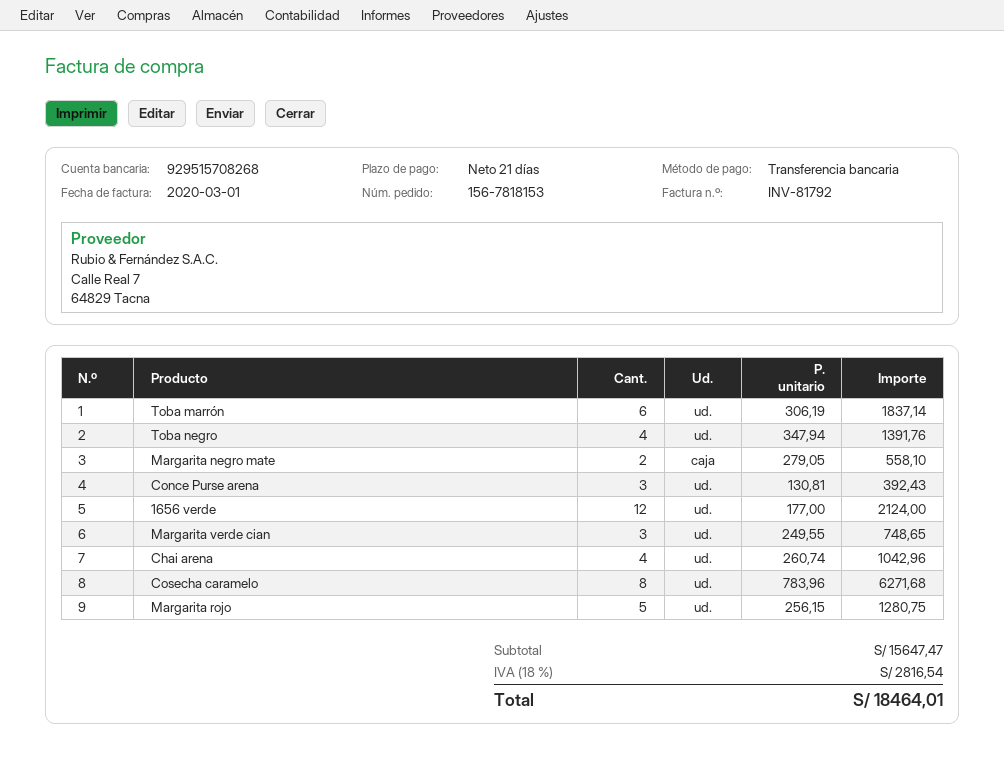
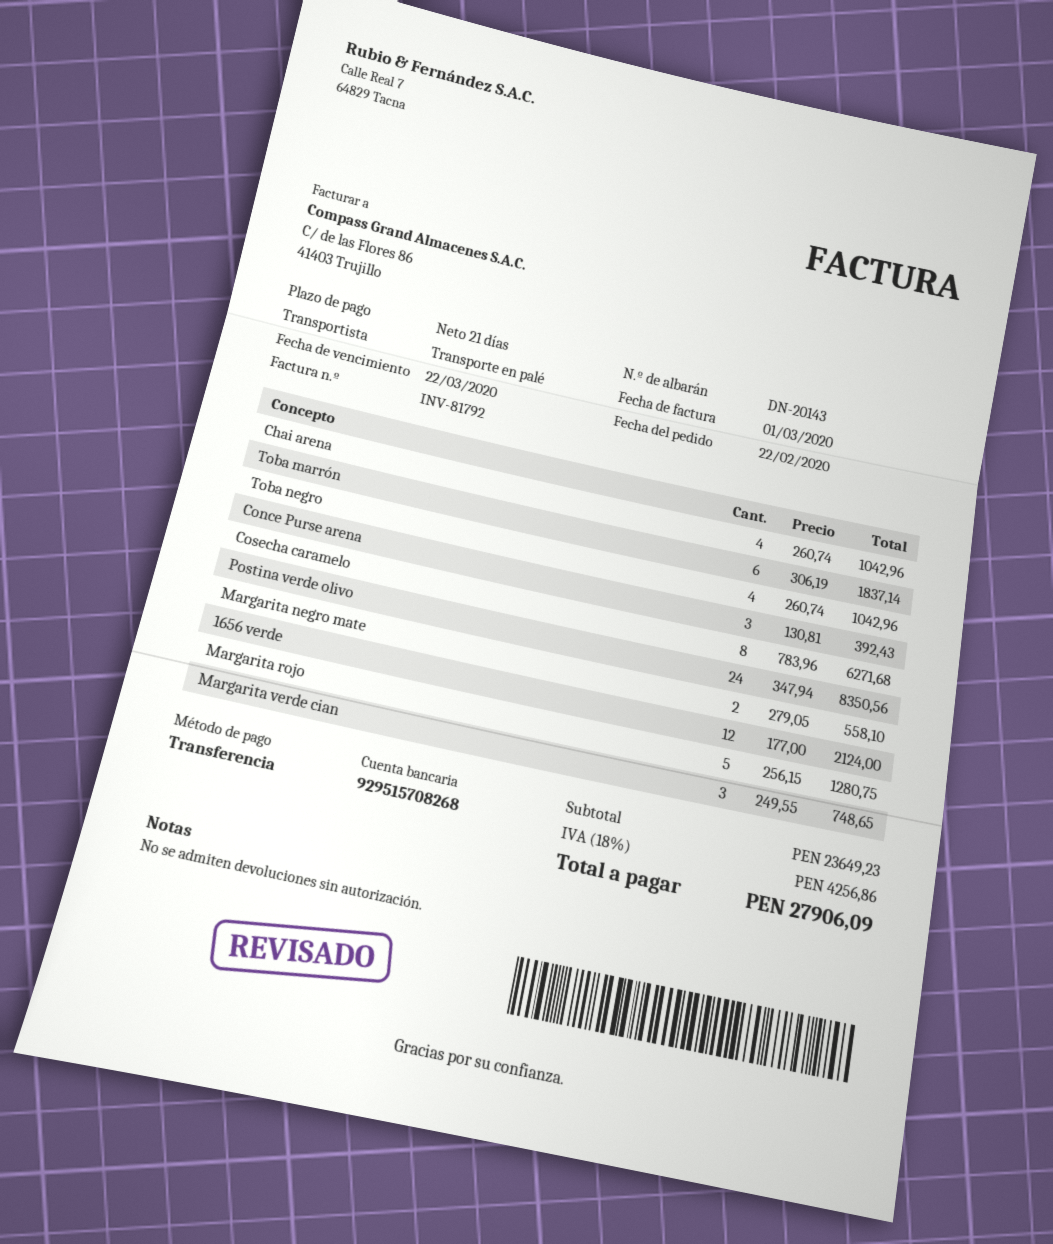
Toba negro: 4 x 347.94 = 1391.76 -> 4 x 260.74 = 1042.96
Postina verde olivo: none -> 24 x 347.94 = 8350.56
subtotal: 15647.47 -> 23649.23
tax: 18% = 2816.54 -> 18% = 4256.86
total: 18464.01 -> 27906.09

